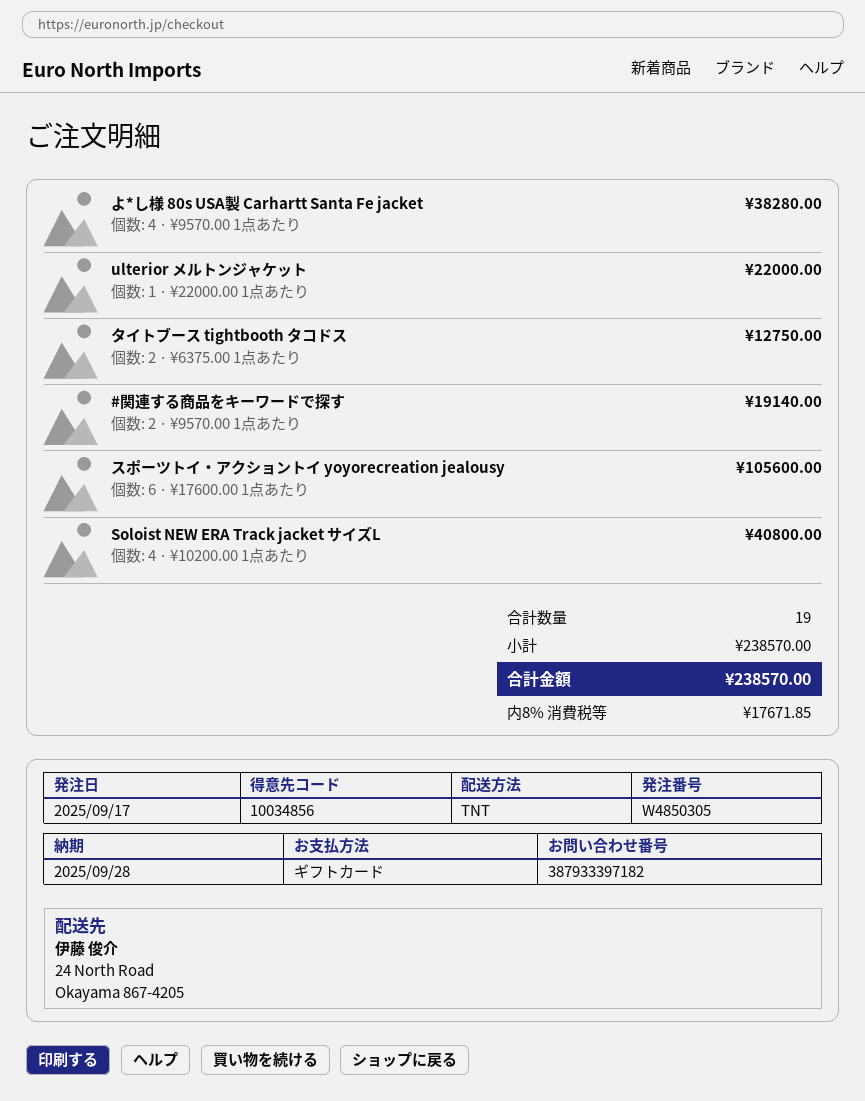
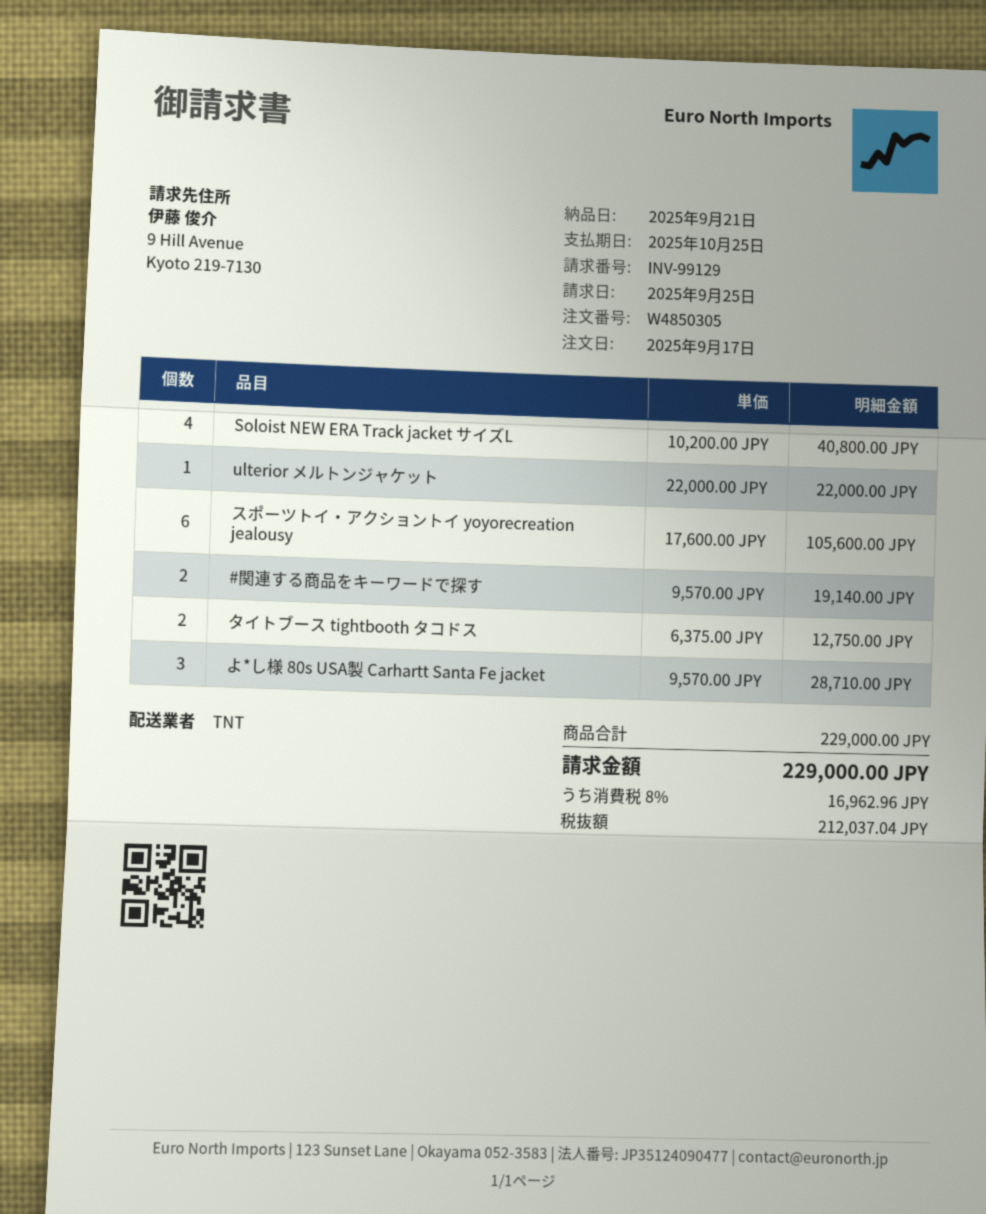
delivery date: 2025-09-28 -> 2025-09-21
よ*し様 80s USA製 Carhartt Santa Fe jacket: 4 x 9570.00 = 38280.00 -> 3 x 9570.00 = 28710.00
subtotal: 238570.00 -> 229000.00
tax: 8% = 17671.85 -> 8% = 16962.96
total: 238570.00 -> 229000.00

